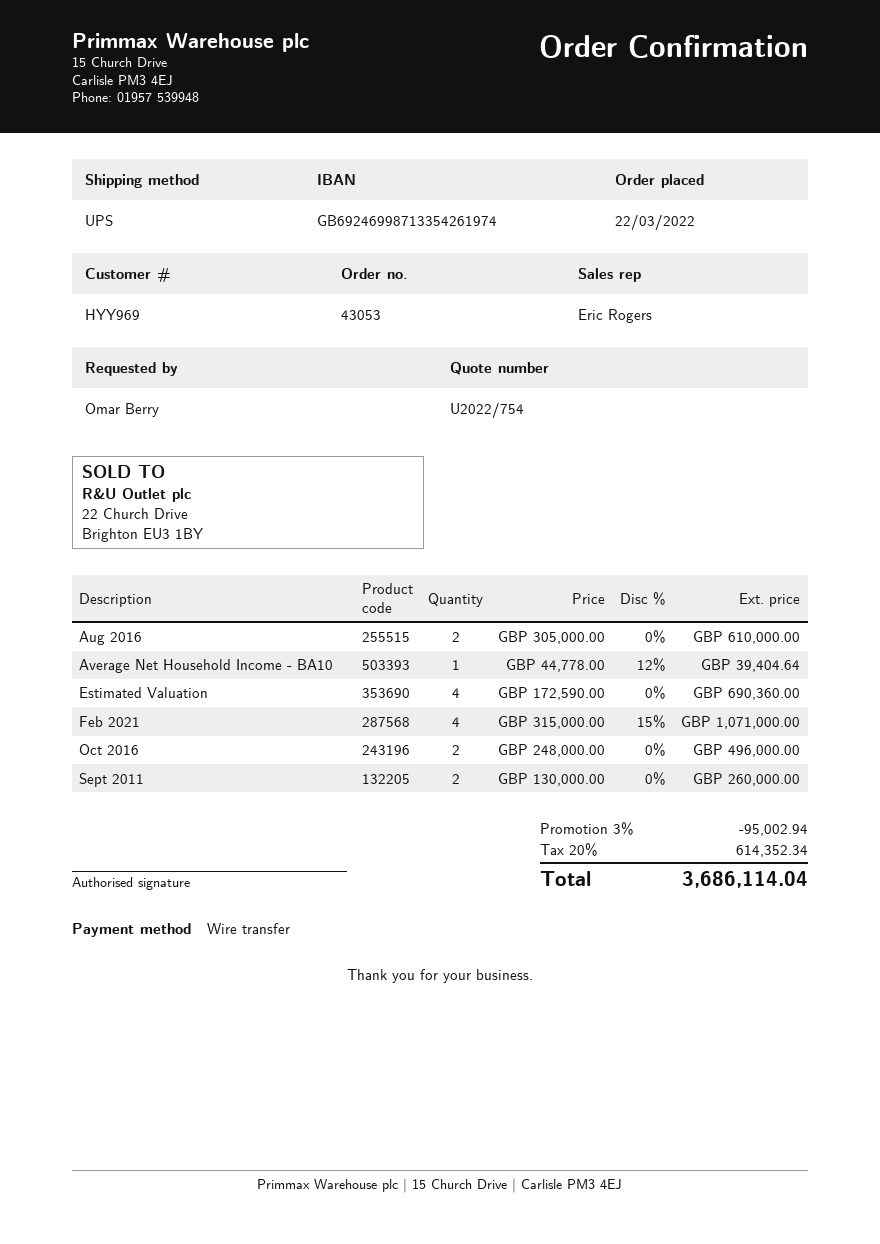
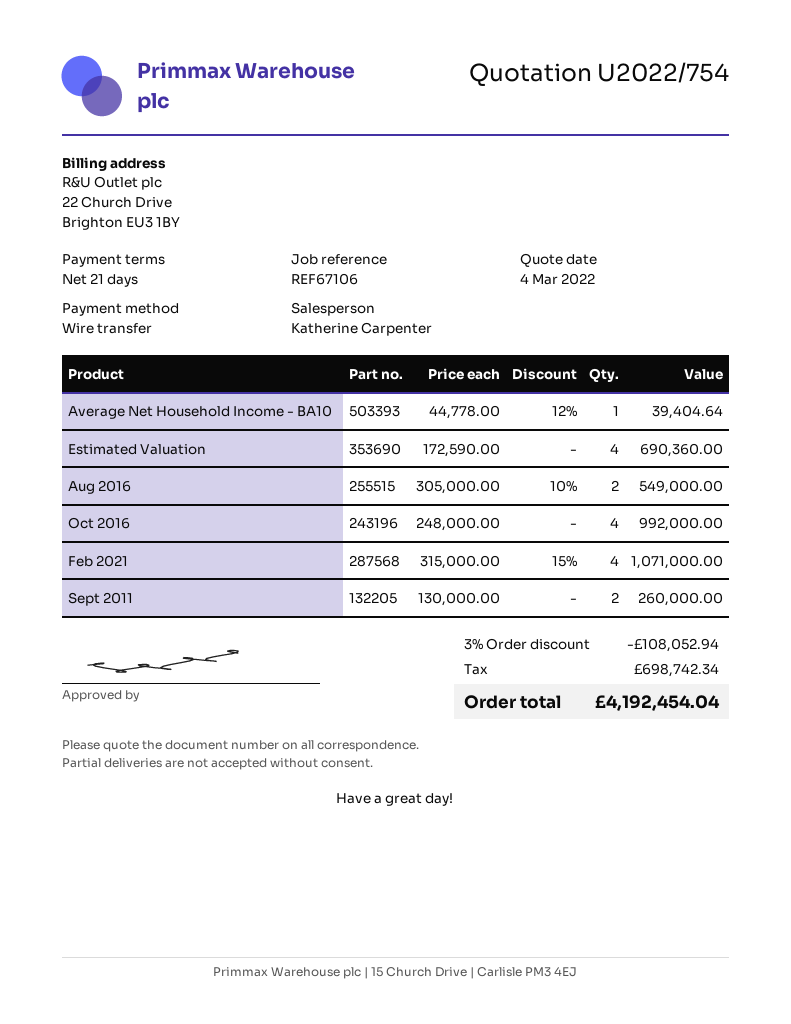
sales rep: Eric Rogers -> Katherine Carpenter
Aug 2016: 2 x 305000.00 = 610000.00 -> 2 x 305000.00 - 10% = 549000.00
Oct 2016: 2 x 248000.00 = 496000.00 -> 4 x 248000.00 = 992000.00
discount: 3% = 95002.94 -> 3% = 108052.94
tax: 614352.34 -> 698742.34
total: 3686114.04 -> 4192454.04

